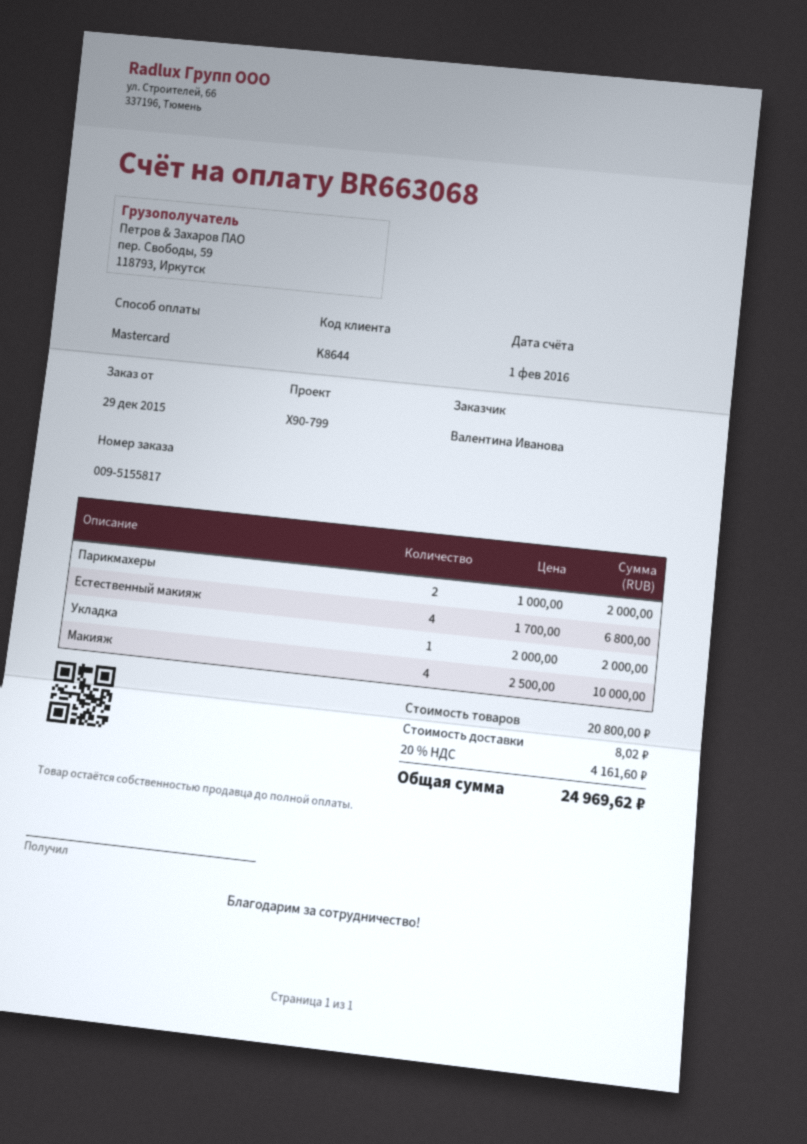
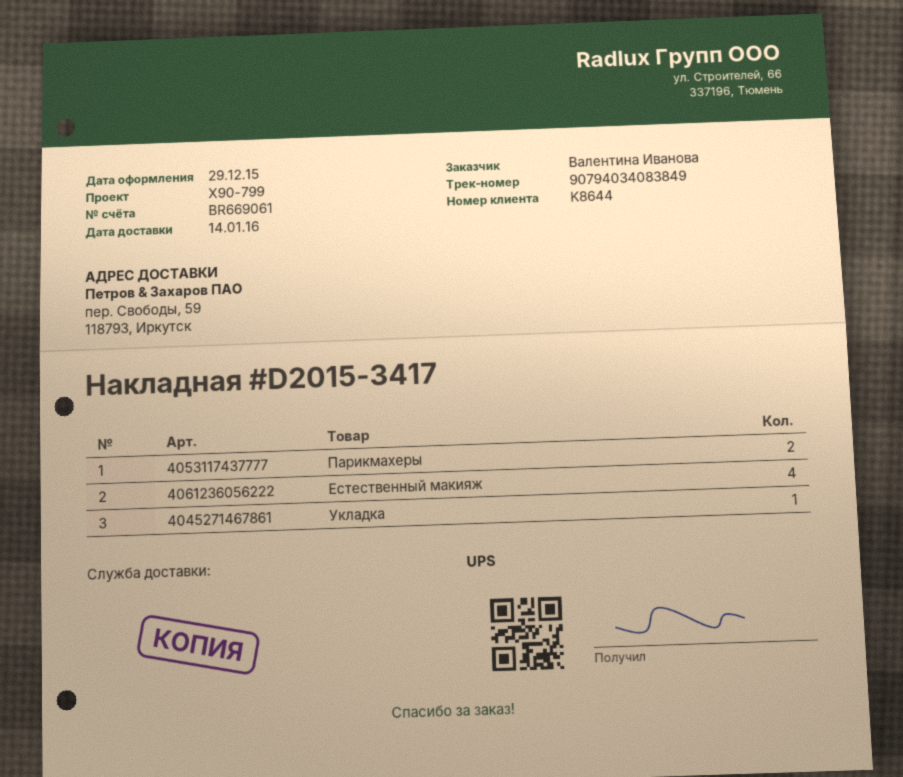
invoice number: BR663068 -> BR669061
Макияж: 4 -> none

